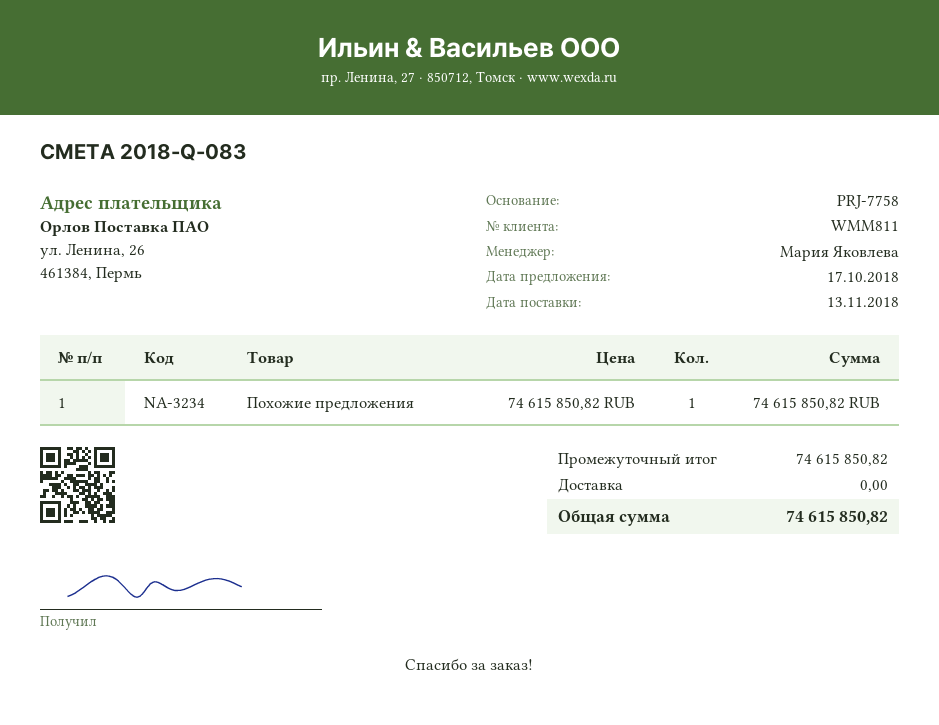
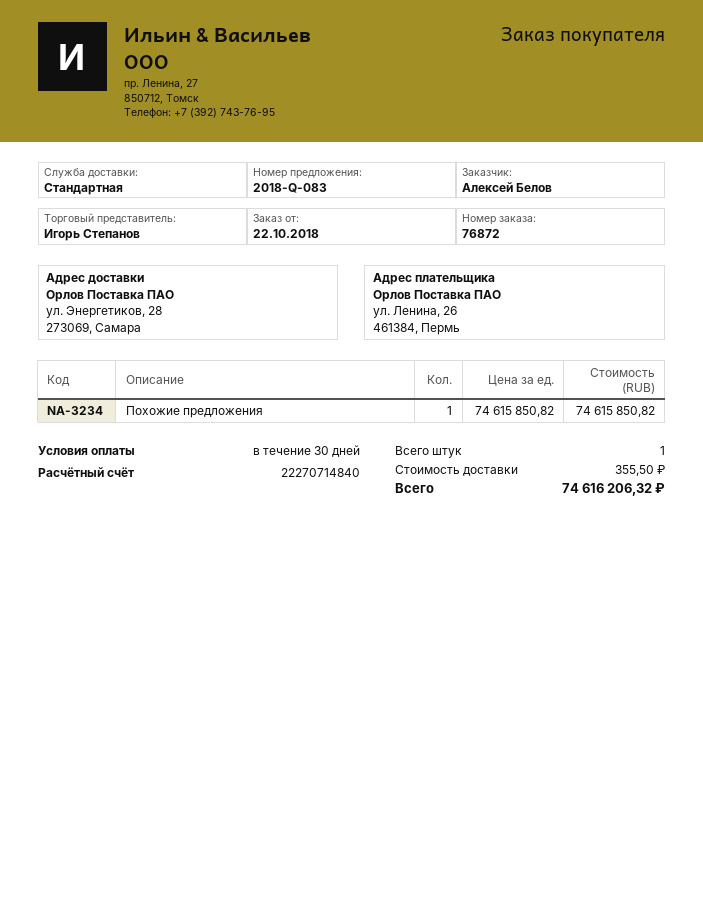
sales rep: Мария Яковлева -> Игорь Степанов
shipping: 0.00 -> 355.50
total: 74615850.82 -> 74616206.32

